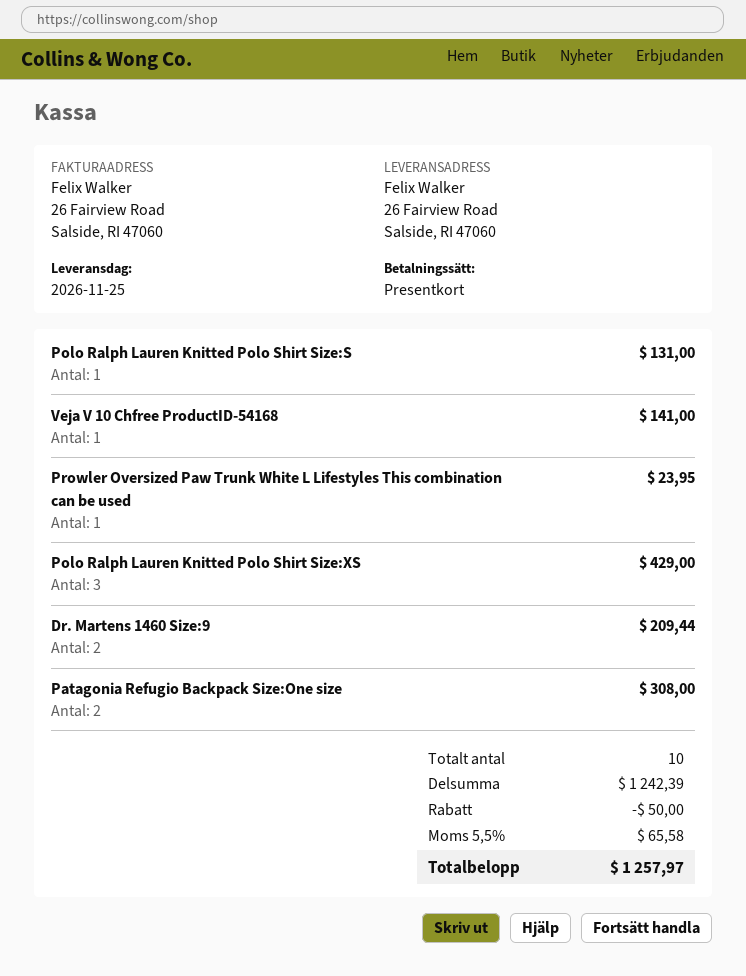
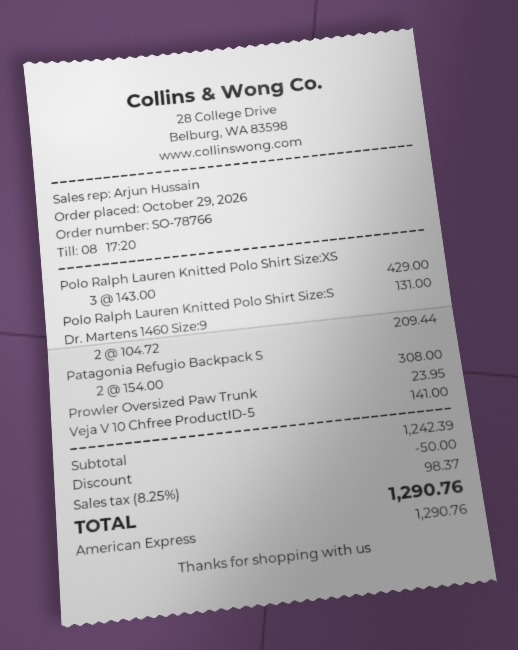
payment method: gift card -> American Express
tax: 5.5% = 65.58 -> 8.25% = 98.37
total: 1257.97 -> 1290.76

